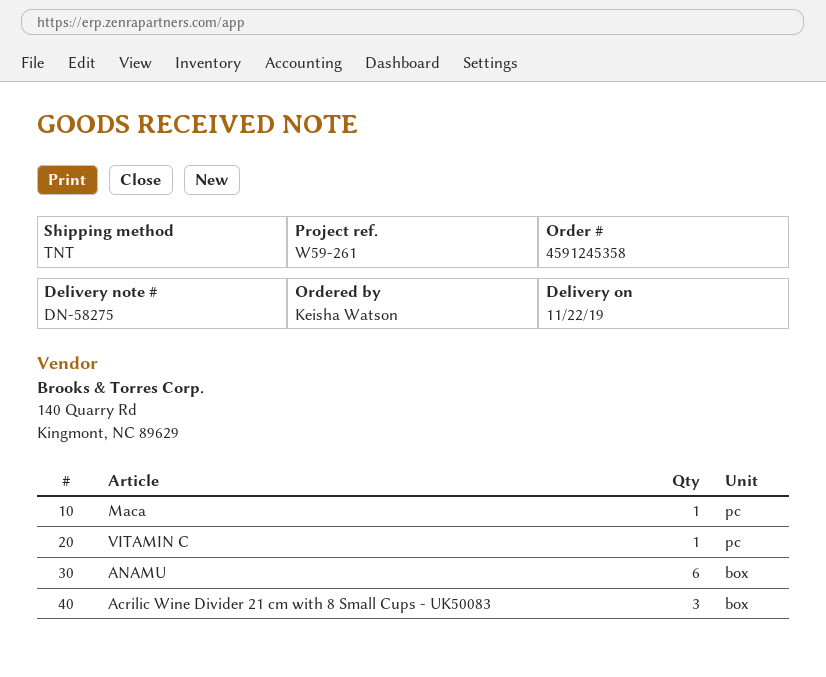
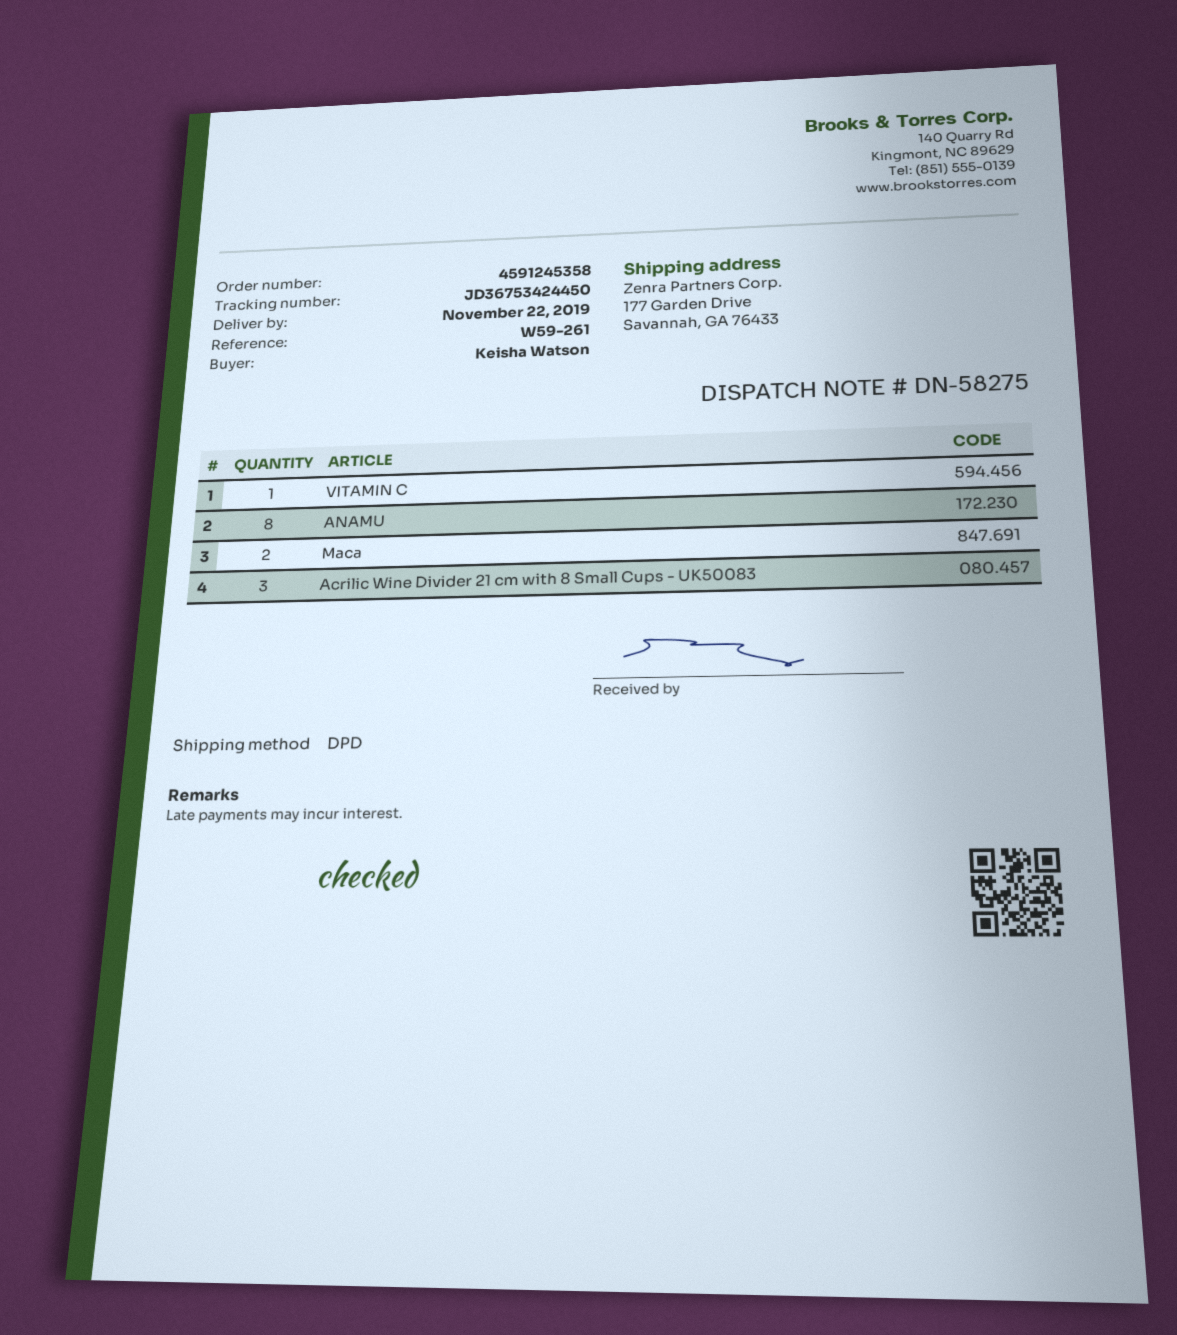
shipping method: TNT -> DPD
Maca: 1 -> 2
ANAMU: 6 -> 8

